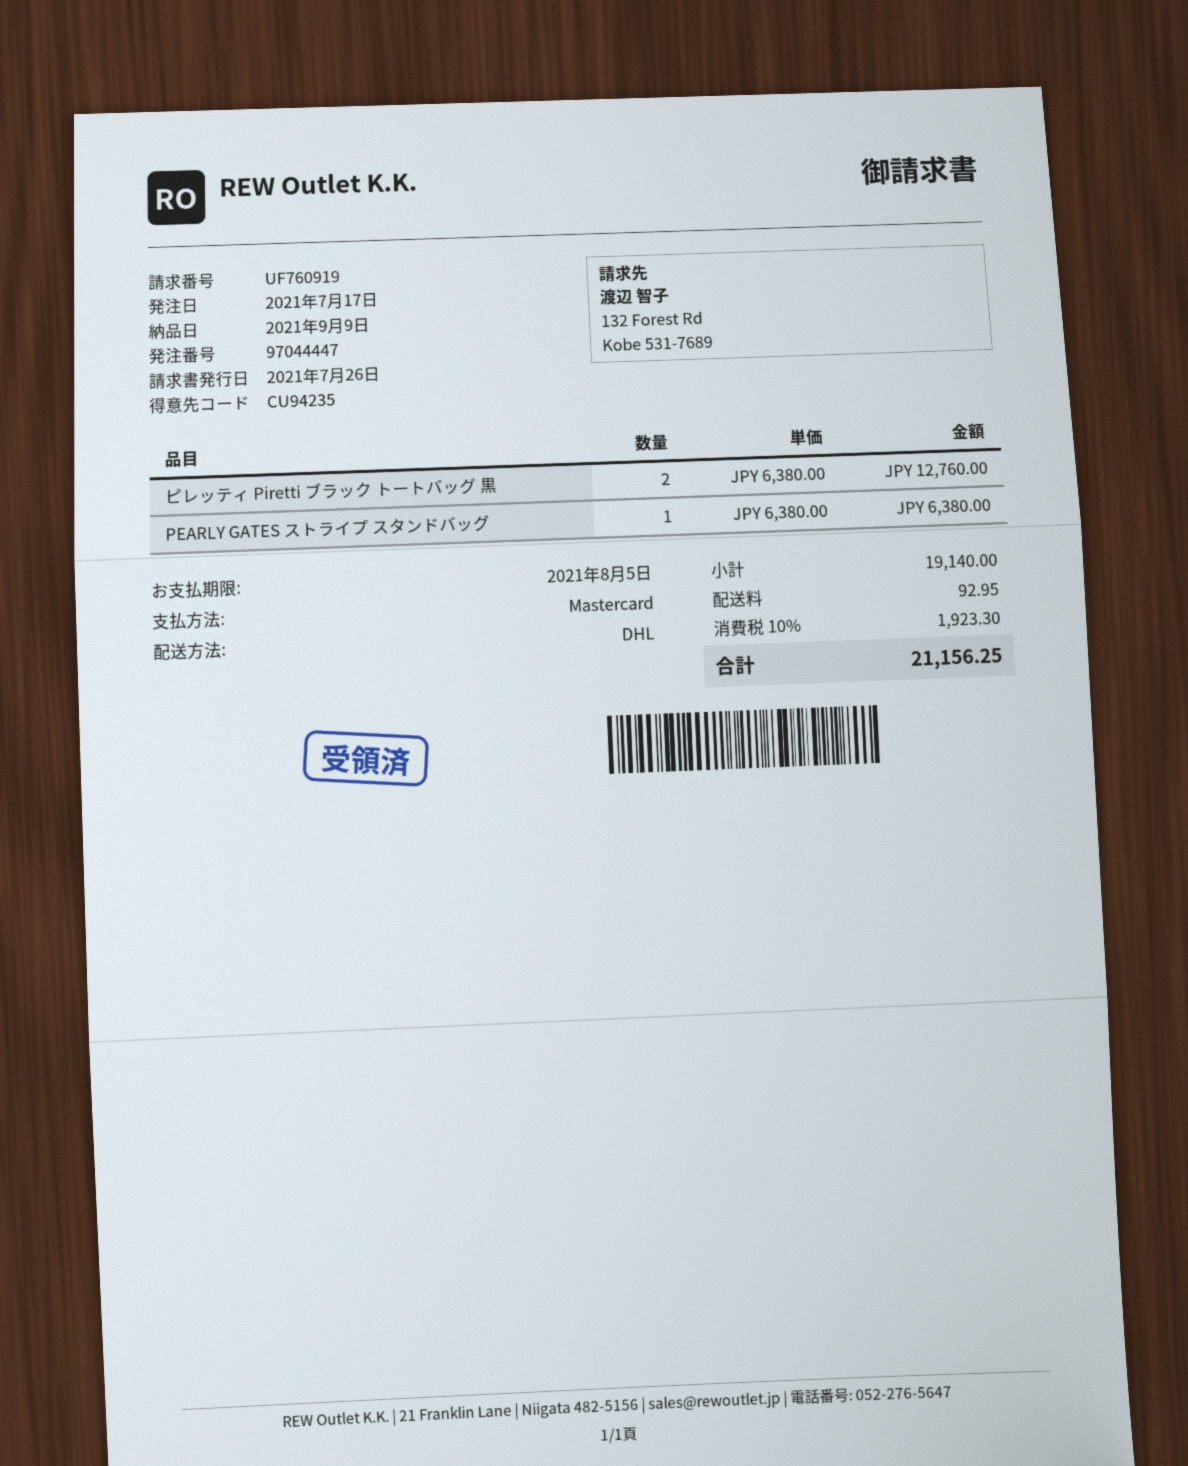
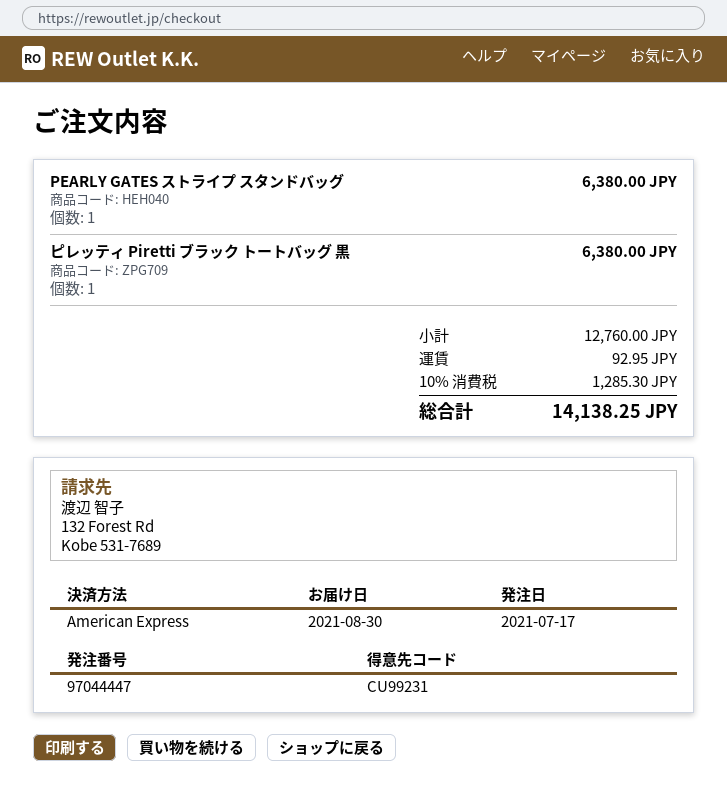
delivery date: 2021-09-09 -> 2021-08-30
customer number: CU94235 -> CU99231
payment method: Mastercard -> American Express
ピレッティ Piretti ブラック トートバッグ 黒: 2 for 12760.00 -> 1 for 6380.00
subtotal: 19140.00 -> 12760.00
tax: 10% = 1923.30 -> 10% = 1285.30
total: 21156.25 -> 14138.25

